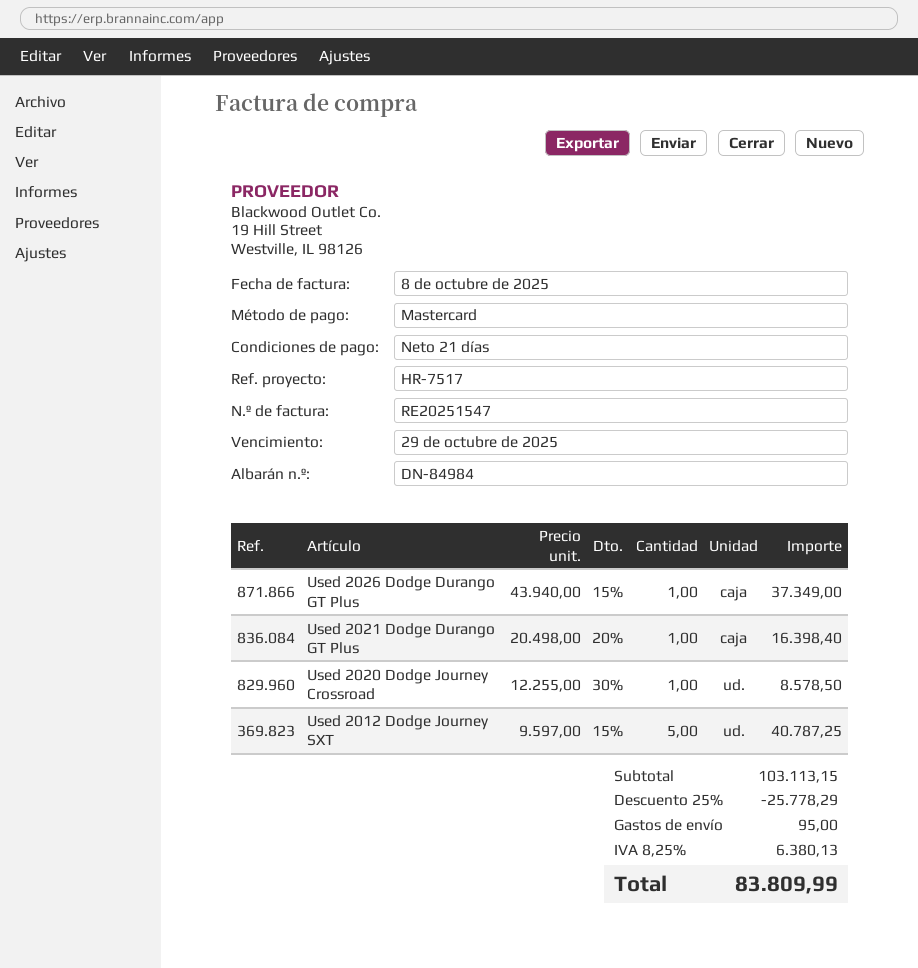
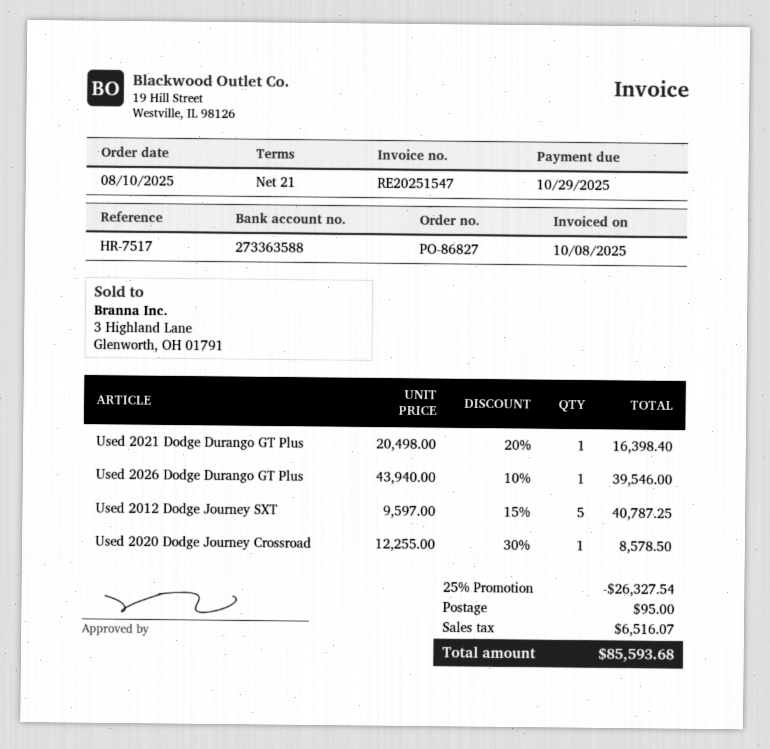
Used 2026 Dodge Durango GT Plus: 1 x 43940.00 - 15% = 37349.00 -> 1 x 43940.00 - 10% = 39546.00
discount: 25% = 25778.29 -> 25% = 26327.54
tax: 6380.13 -> 6516.07
total: 83809.99 -> 85593.68

